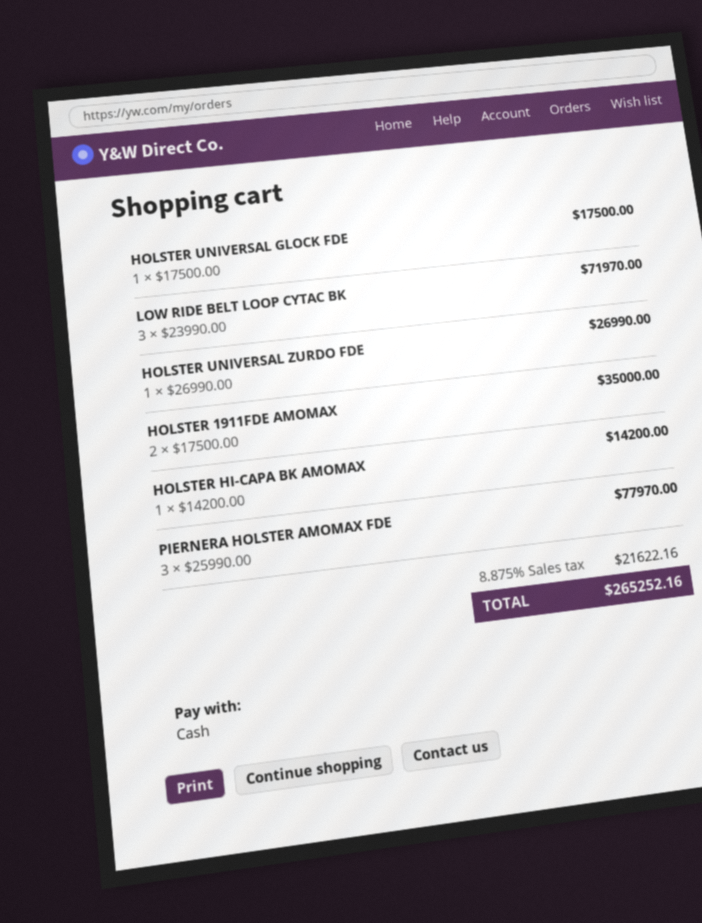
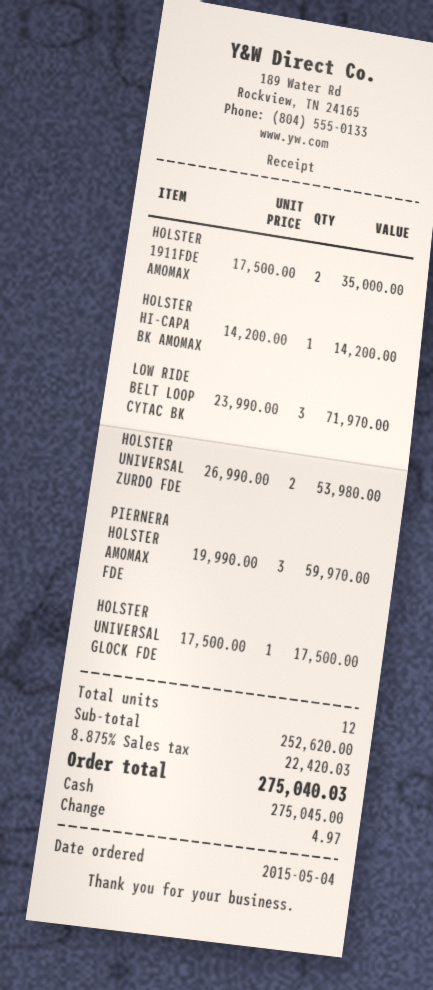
HOLSTER UNIVERSAL ZURDO FDE: 1 x 26990.00 = 26990.00 -> 2 x 26990.00 = 53980.00
PIERNERA HOLSTER AMOMAX FDE: 3 x 25990.00 = 77970.00 -> 3 x 19990.00 = 59970.00
tax: 8.875% = 21622.16 -> 8.875% = 22420.03
total: 265252.16 -> 275040.03

